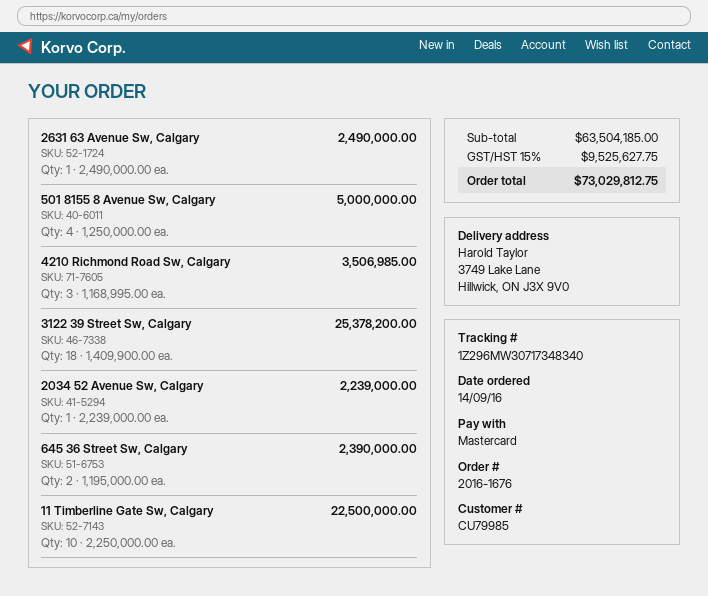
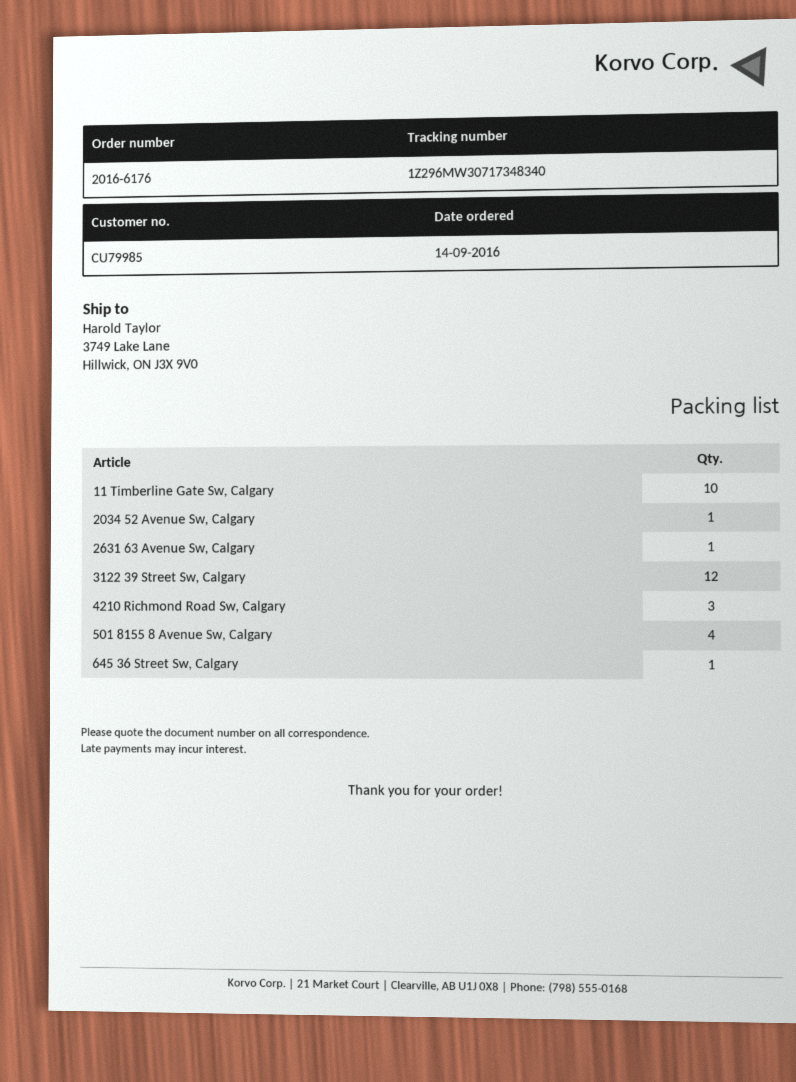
order number: 2016-1676 -> 2016-6176
3122 39 Street Sw, Calgary: 18 -> 12
645 36 Street Sw, Calgary: 2 -> 1

